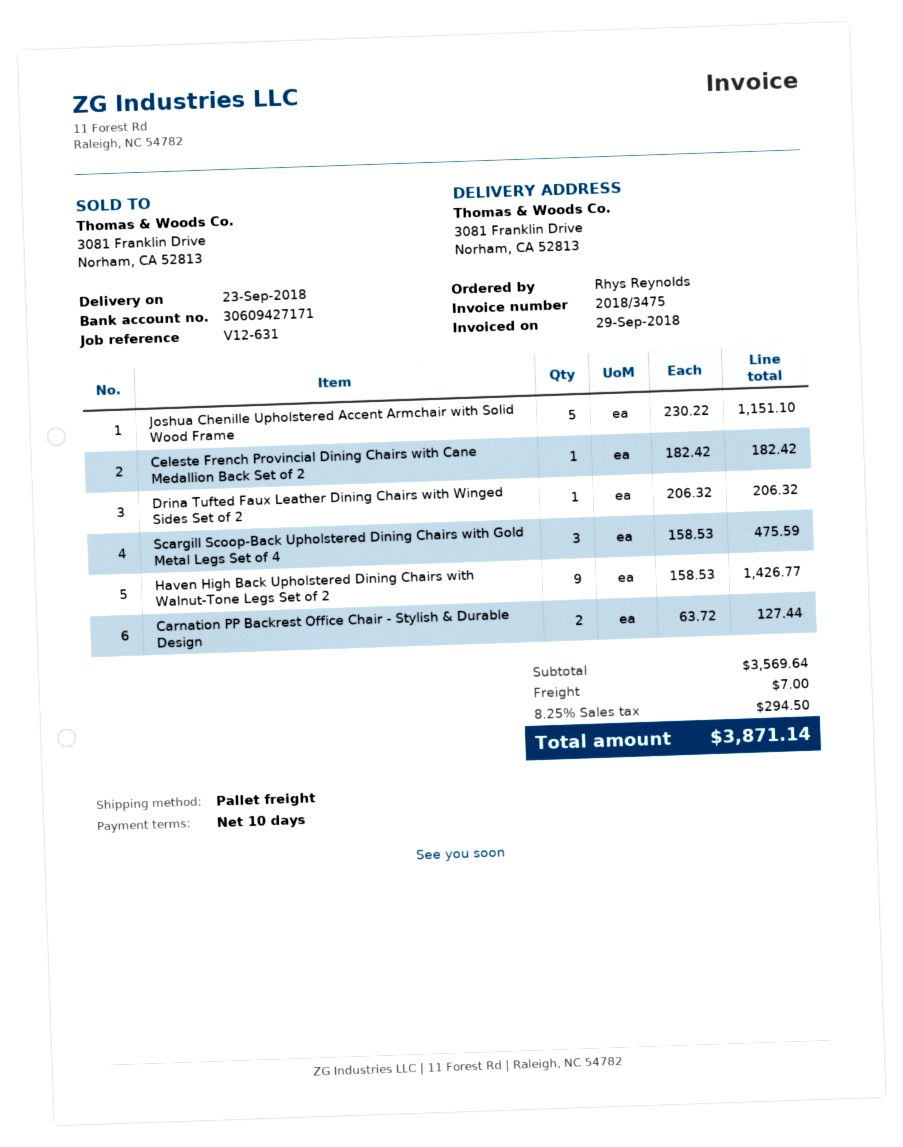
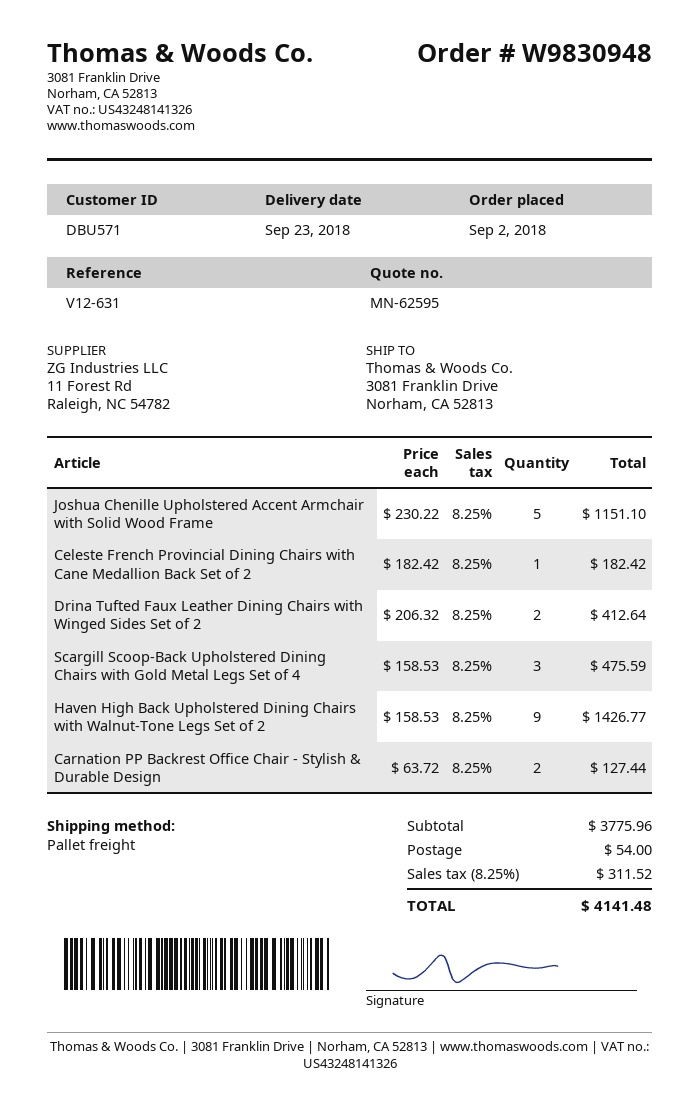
Drina Tufted Faux Leather Dining Chairs with Winged Sides Set of 2: 1 x 206.32 = 206.32 -> 2 x 206.32 = 412.64
subtotal: 3569.64 -> 3775.96
shipping: 7.00 -> 54.00
tax: 8.25% = 294.50 -> 8.25% = 311.52
total: 3871.14 -> 4141.48

